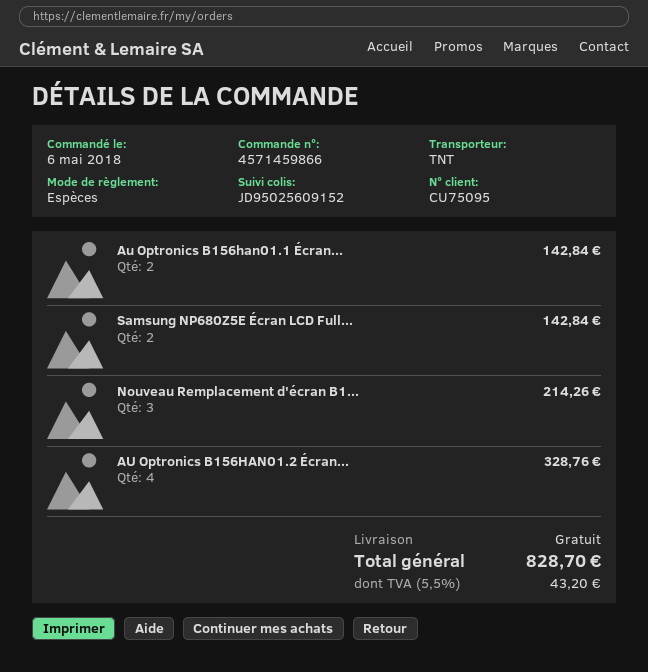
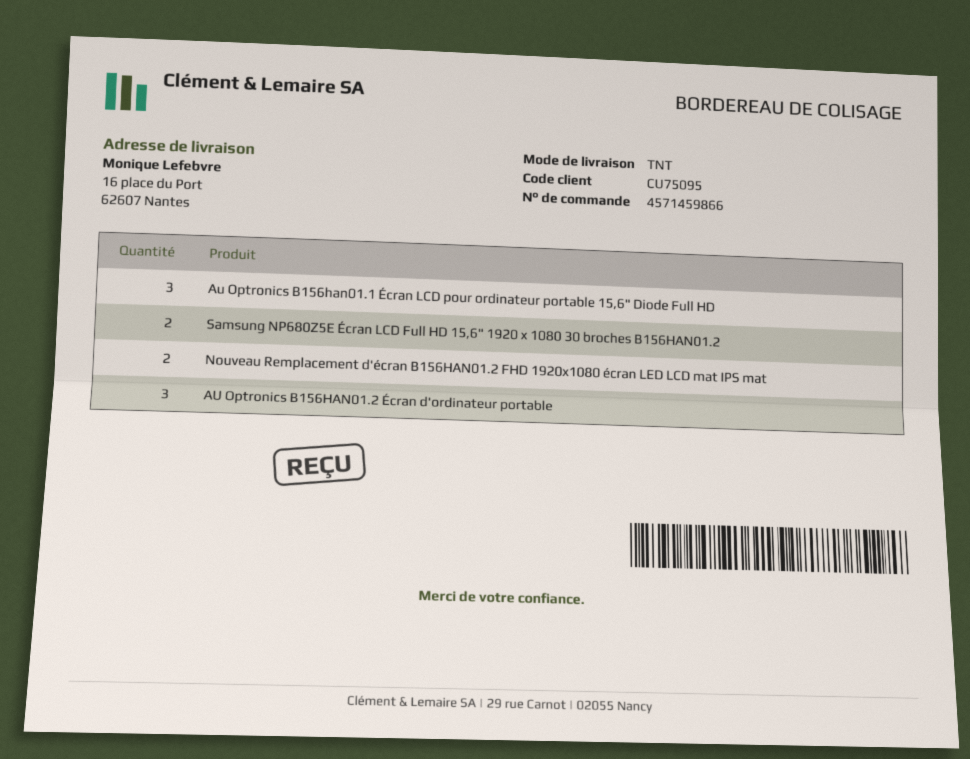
Au Optronics B156han01.1 Écran...: 2 -> 3
Nouveau Remplacement d'écran B1...: 3 -> 2
AU Optronics B156HAN01.2 Écran...: 4 -> 3

